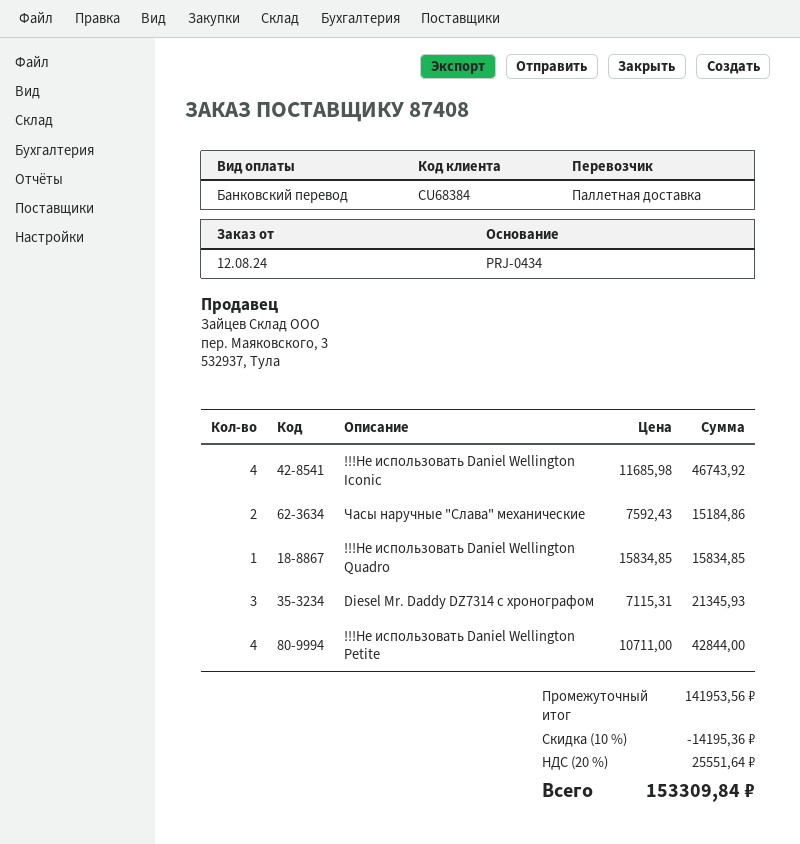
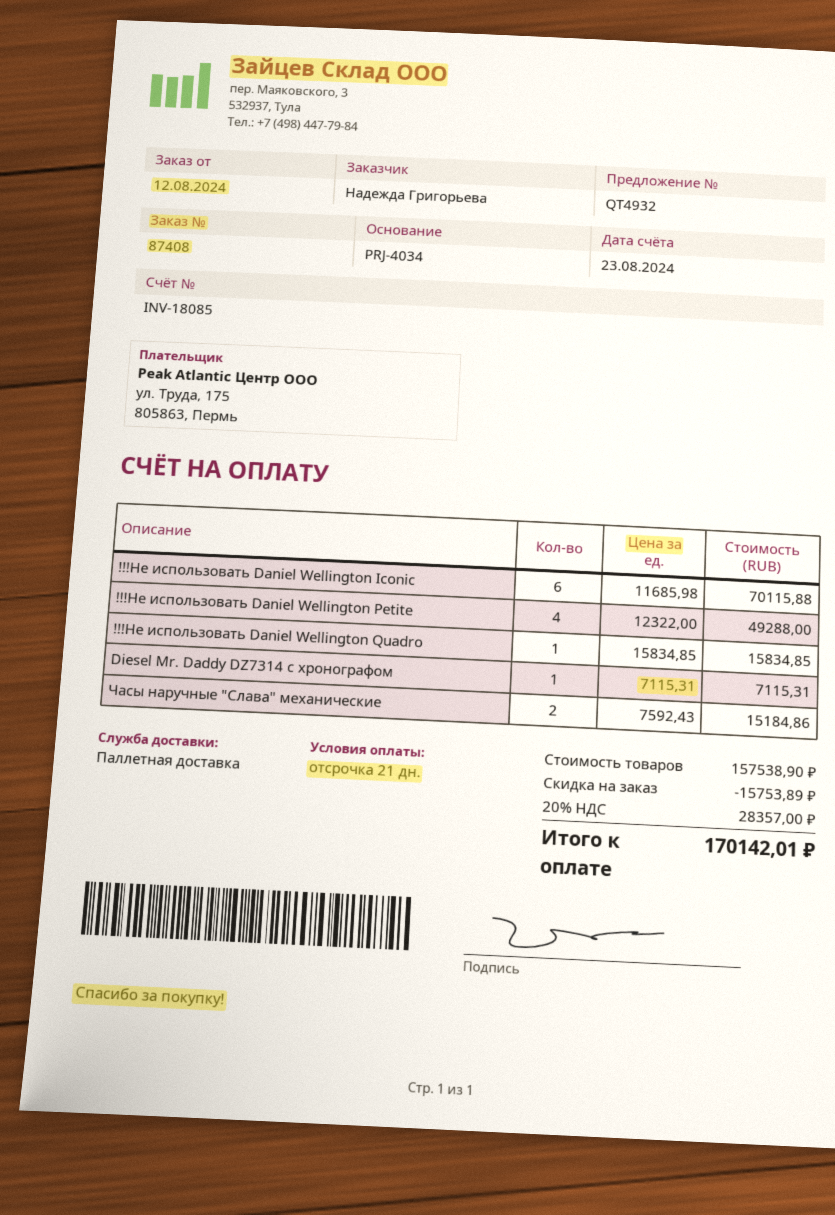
reference: PRJ-0434 -> PRJ-4034
!!!Не использовать Daniel Wellington Iconic: 4 x 11685.98 = 46743.92 -> 6 x 11685.98 = 70115.88
Diesel Mr. Daddy DZ7314 с хронографом: 3 x 7115.31 = 21345.93 -> 1 x 7115.31 = 7115.31
!!!Не использовать Daniel Wellington Petite: 4 x 10711.00 = 42844.00 -> 4 x 12322.00 = 49288.00
subtotal: 141953.56 -> 157538.90
discount: 14195.36 -> 15753.89
tax: 20% = 25551.64 -> 20% = 28357.00
total: 153309.84 -> 170142.01

